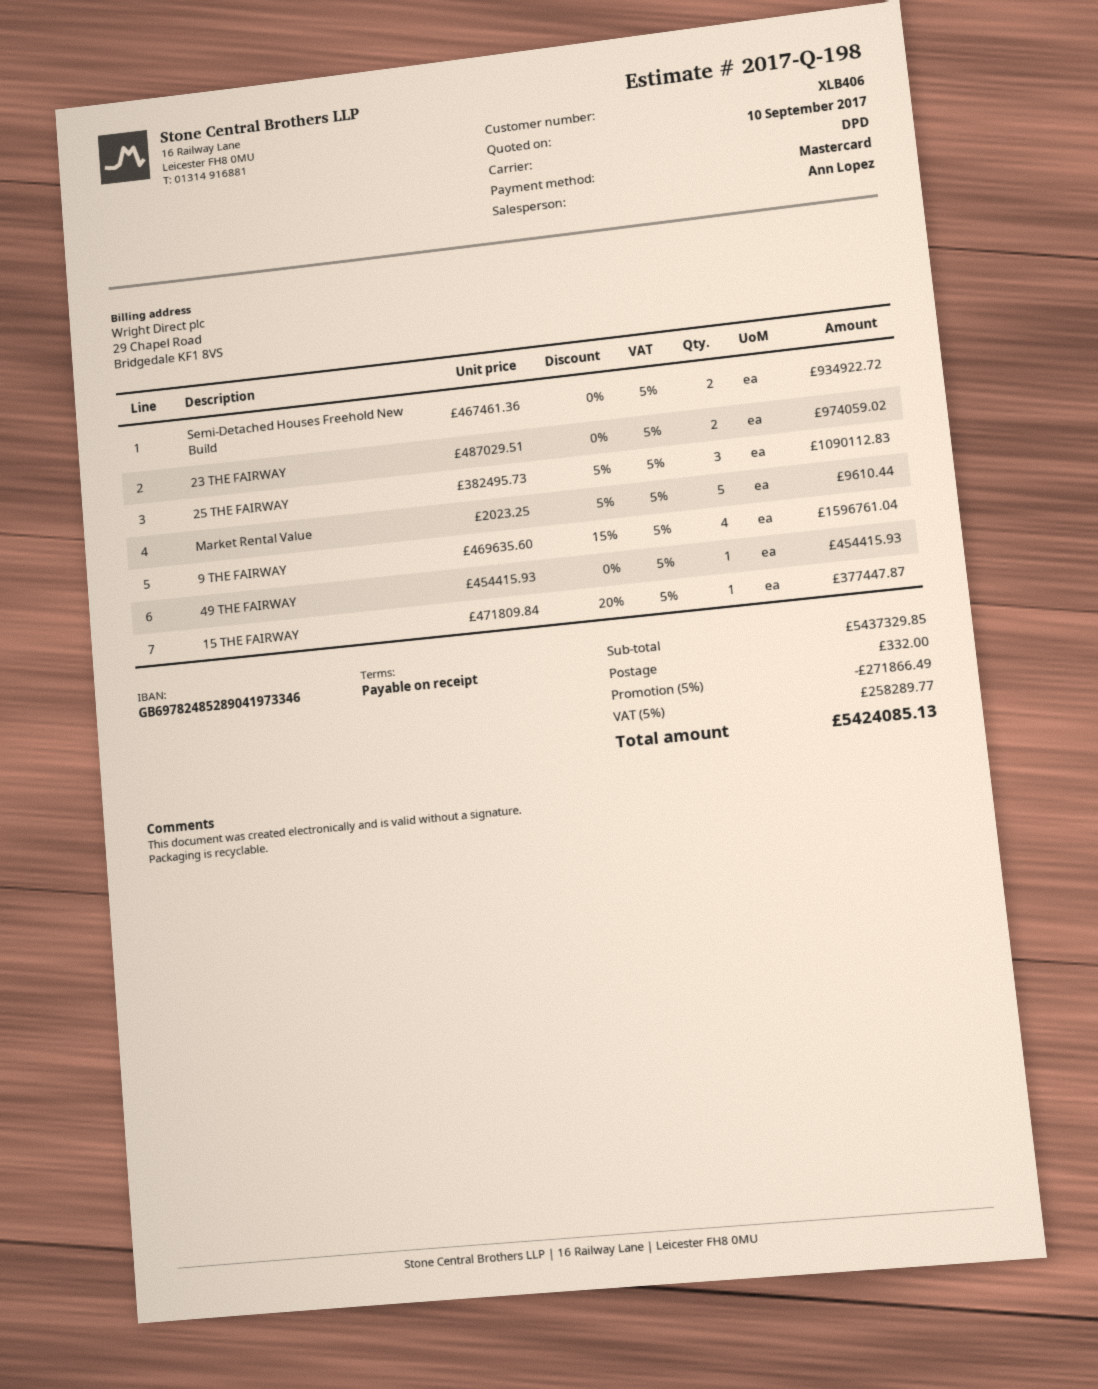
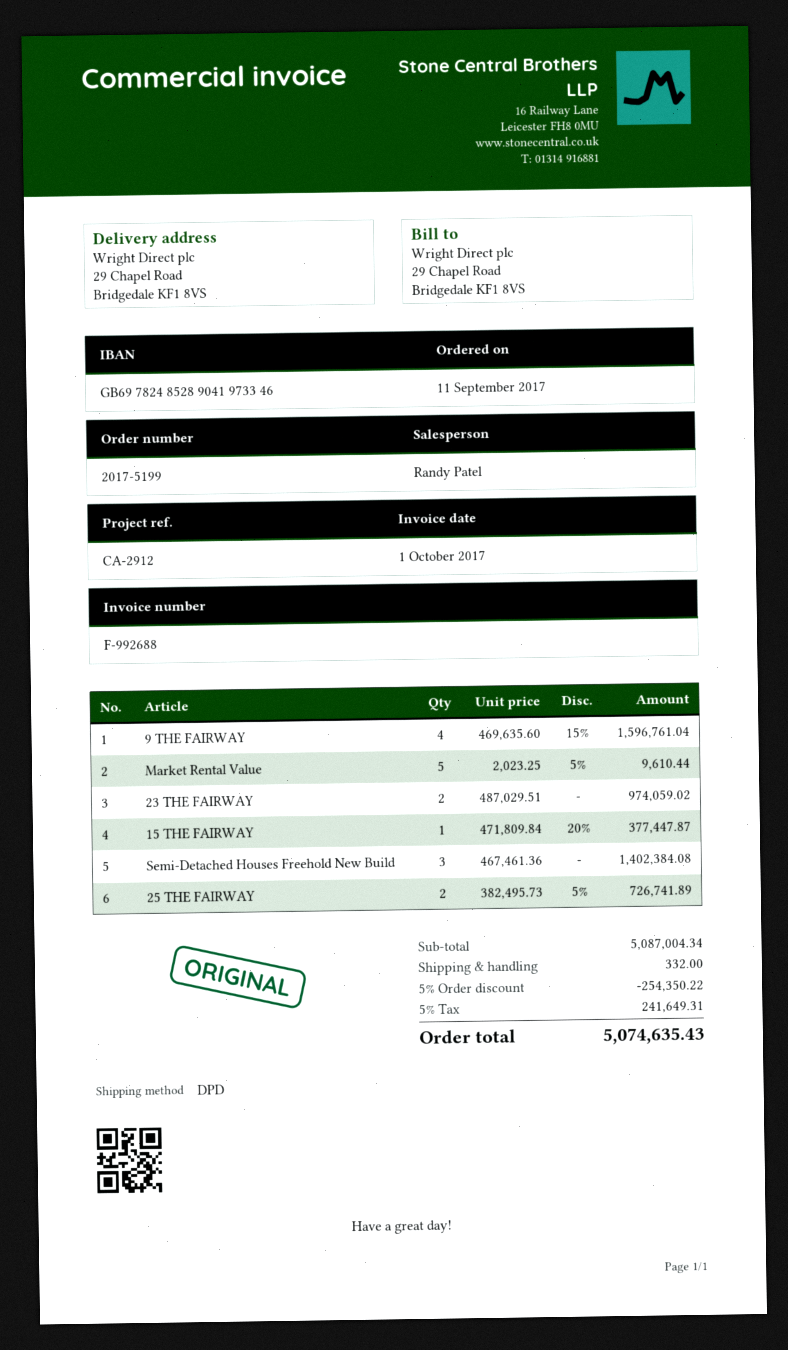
sales rep: Ann Lopez -> Randy Patel
Semi-Detached Houses Freehold New Build: 2 x 467461.36 = 934922.72 -> 3 x 467461.36 = 1402384.08
25 THE FAIRWAY: 3 x 382495.73 - 5% = 1090112.83 -> 2 x 382495.73 - 5% = 726741.89
49 THE FAIRWAY: 1 x 454415.93 = 454415.93 -> none
subtotal: 5437329.85 -> 5087004.34
discount: 5% = 271866.49 -> 5% = 254350.22
tax: 5% = 258289.77 -> 5% = 241649.31
total: 5424085.13 -> 5074635.43

